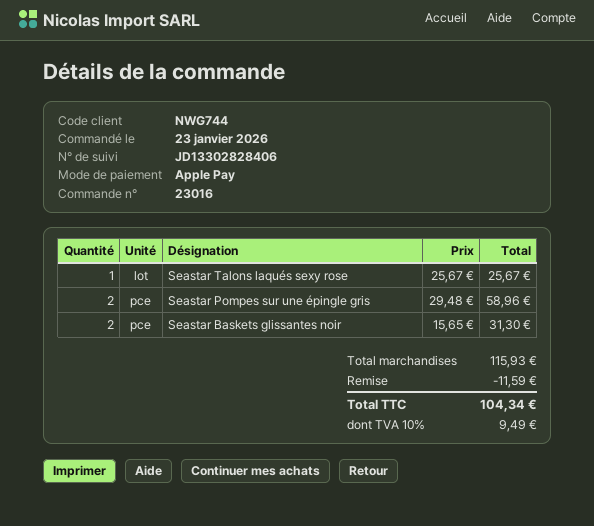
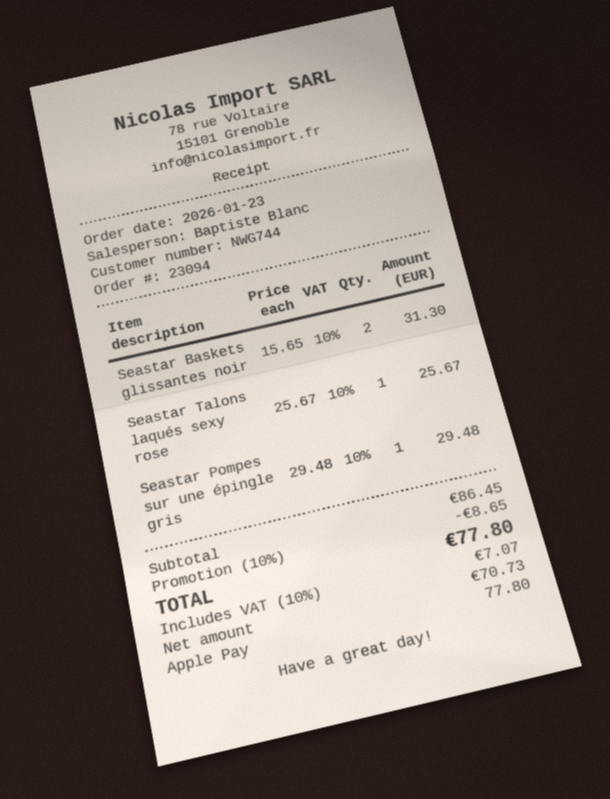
order number: 23016 -> 23094
Seastar Pompes sur une épingle gris: 2 x 29.48 = 58.96 -> 1 x 29.48 = 29.48
subtotal: 115.93 -> 86.45
discount: 11.59 -> 8.65
tax: 10% = 9.49 -> 10% = 7.07
total: 104.34 -> 77.80

